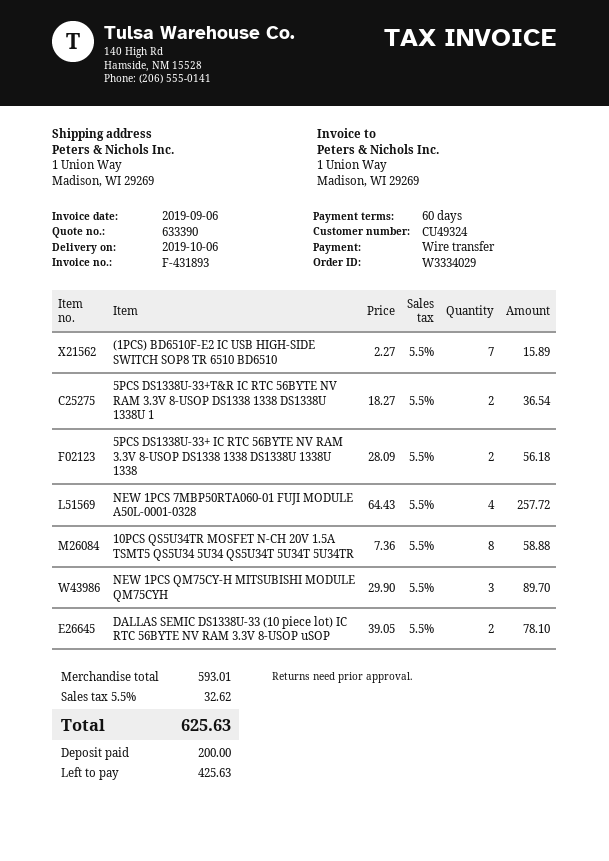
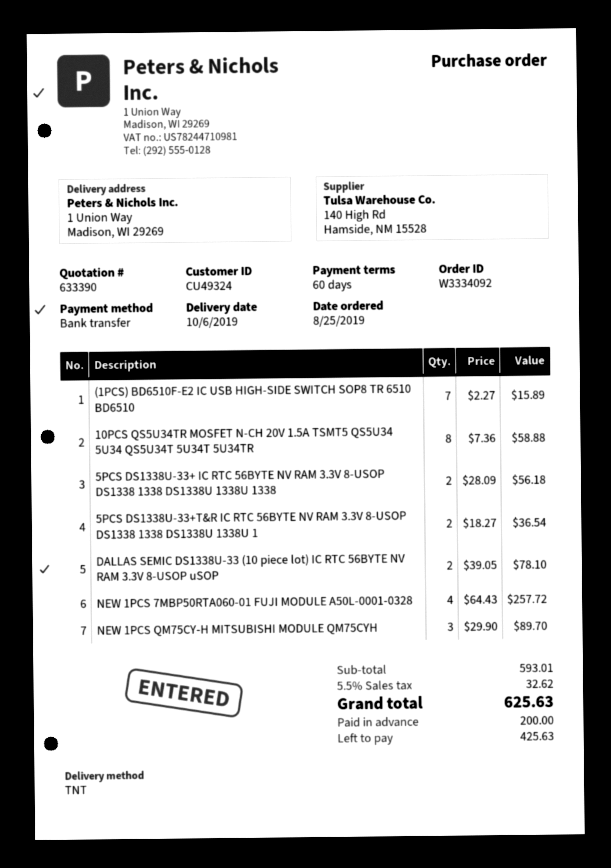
order number: W3334029 -> W3334092

